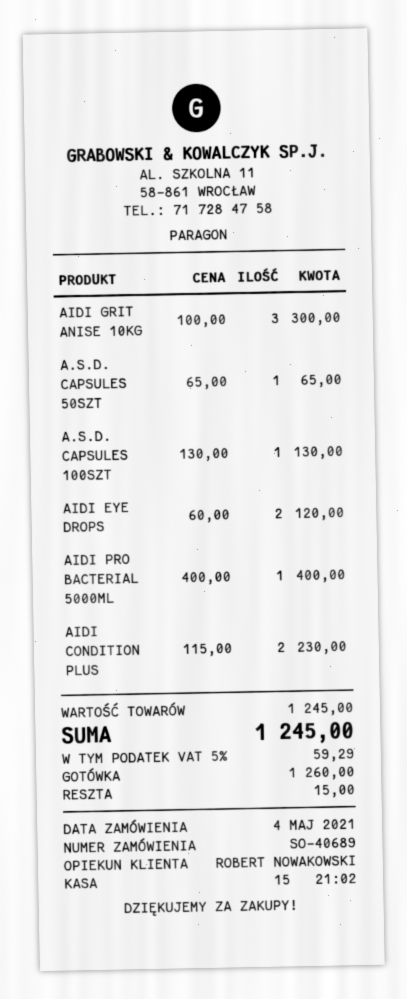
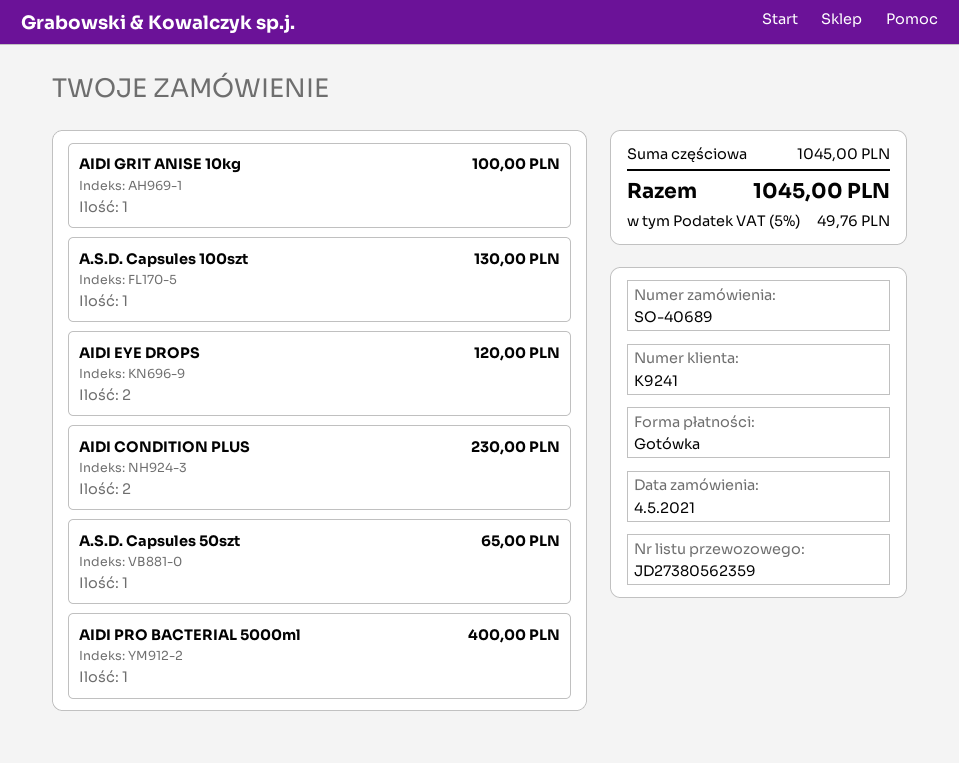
AIDI GRIT ANISE 10KG: 3 for 300.00 -> 1 for 100.00
subtotal: 1245.00 -> 1045.00
tax: 5% = 59.29 -> 5% = 49.76
total: 1245.00 -> 1045.00

